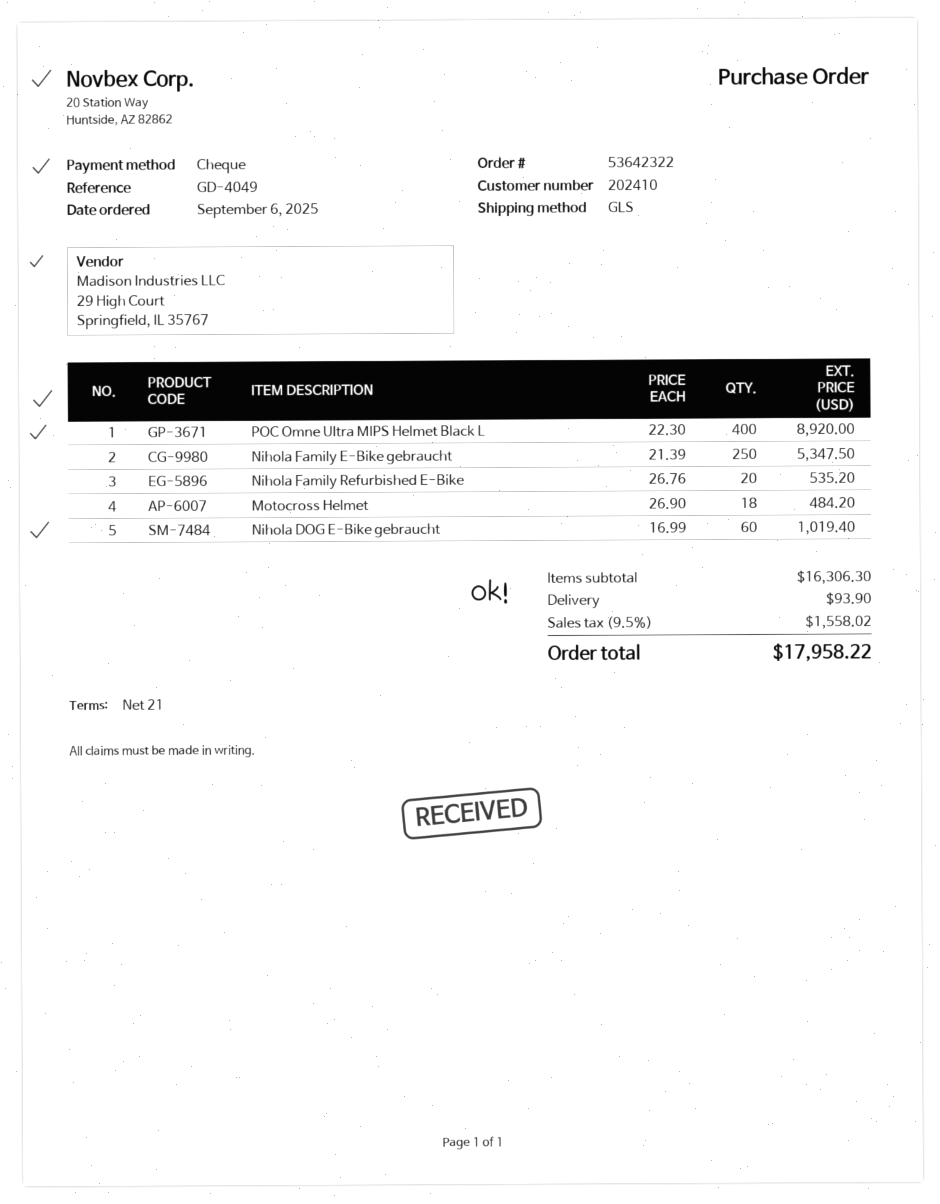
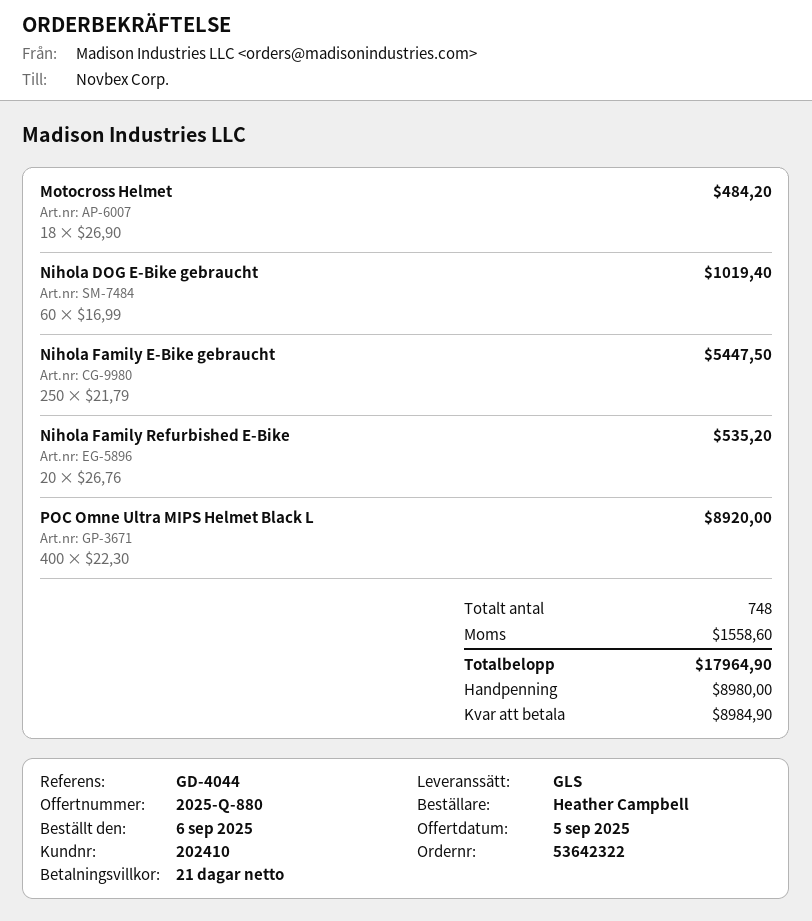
reference: GD-4049 -> GD-4044
Nihola Family E-Bike gebraucht: 250 x 21.39 = 5347.50 -> 250 x 21.79 = 5447.50
shipping: 93.90 -> none
tax: 1558.02 -> 1558.60
total: 17958.22 -> 17964.90

